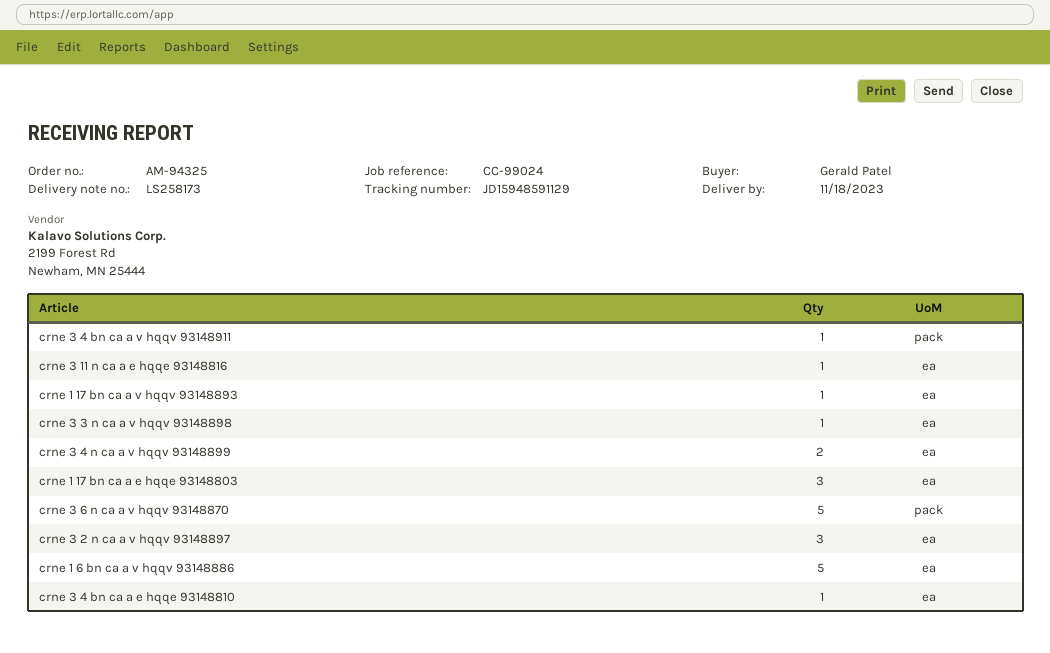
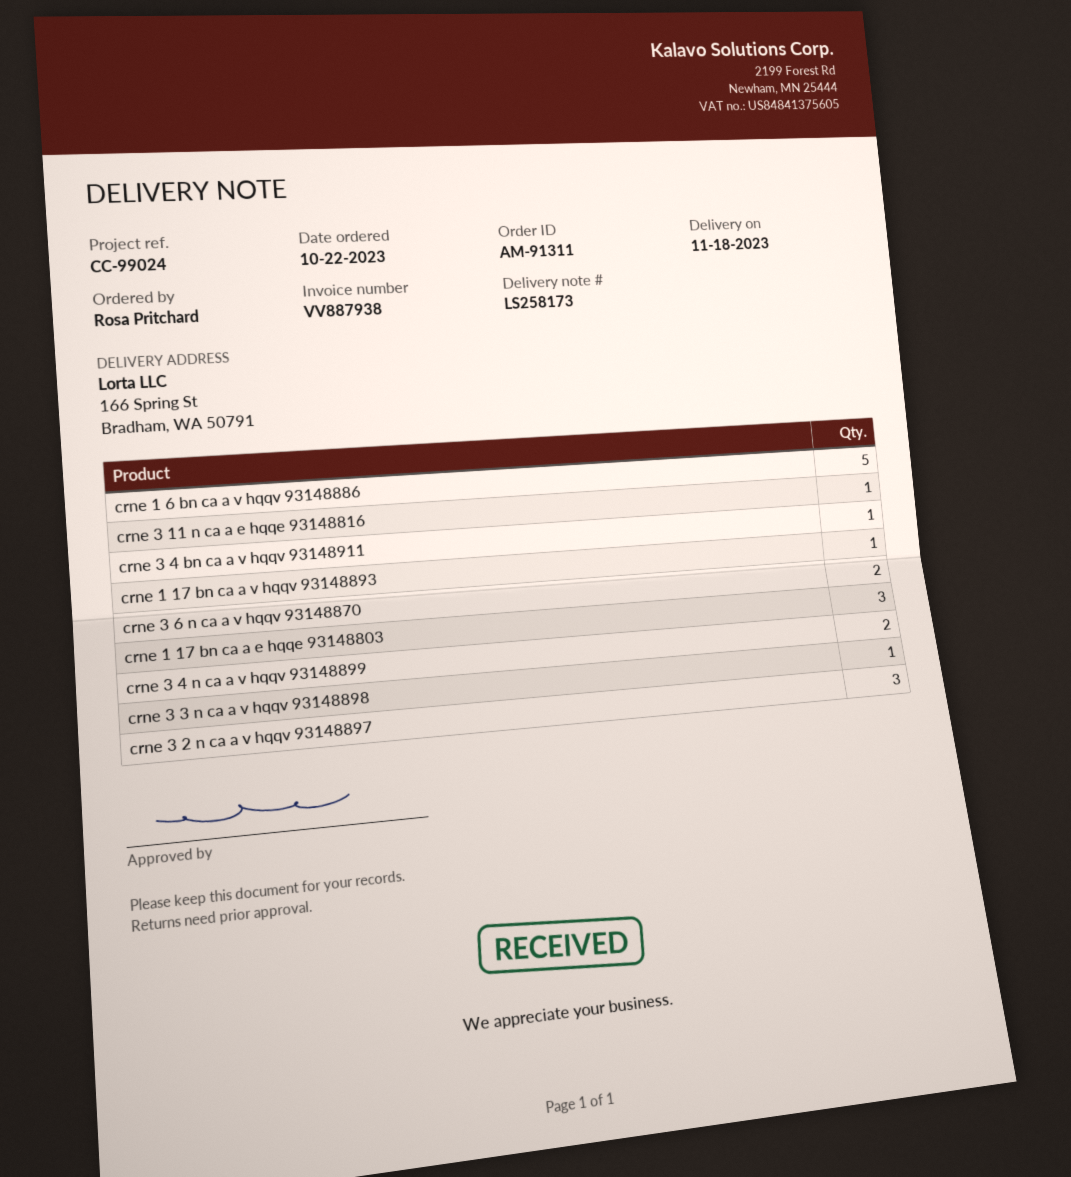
order number: AM-94325 -> AM-91311
ordered by: Gerald Patel -> Rosa Pritchard
crne 3 6 n ca a v hqqv 93148870: 5 -> 2
crne 3 4 bn ca a e hqqe 93148810: 1 -> none

